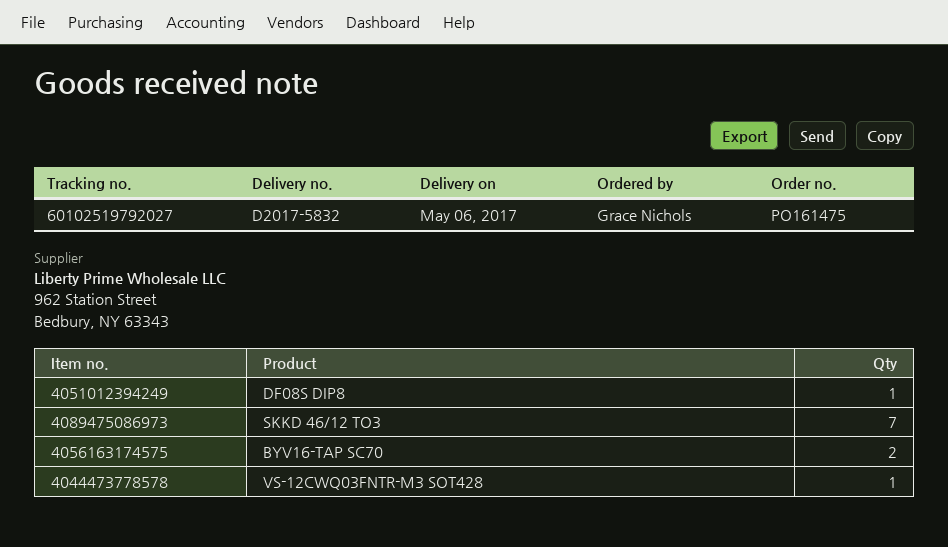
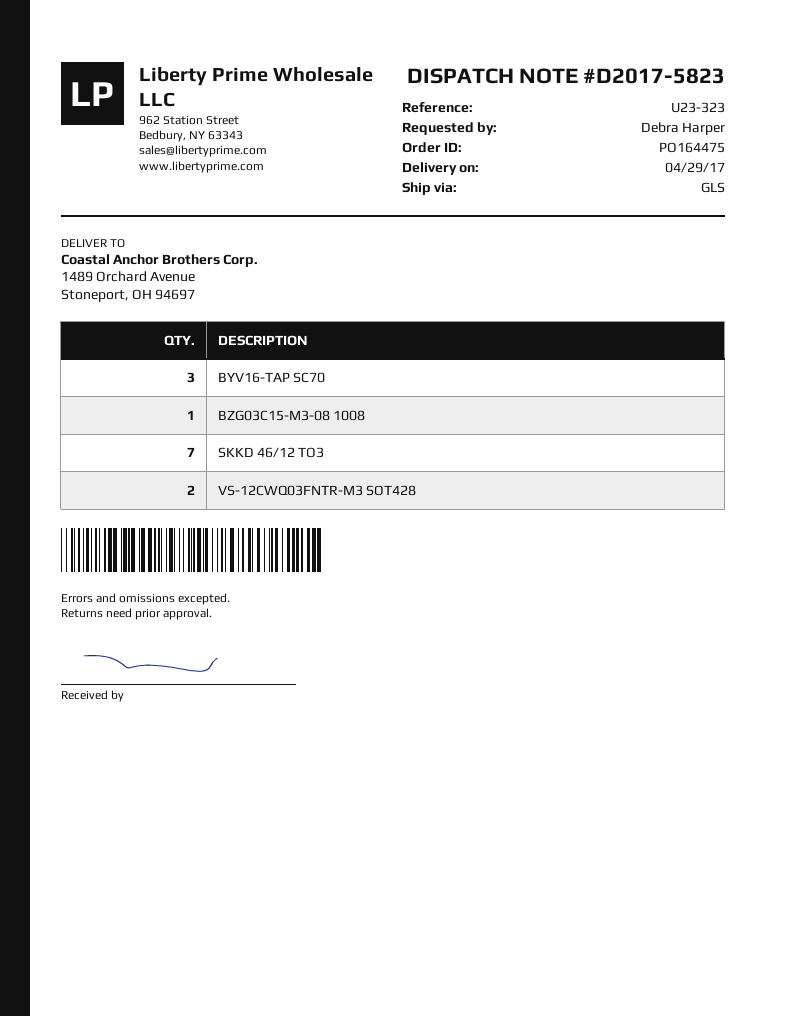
order number: PO161475 -> PO164475
delivery note number: D2017-5832 -> D2017-5823
delivery date: 2017-05-06 -> 2017-04-29
ordered by: Grace Nichols -> Debra Harper
DF08S DIP8: 1 -> none
BYV16-TAP SC70: 2 -> 3
VS-12CWQ03FNTR-M3 SOT428: 1 -> 2
BZG03C15-M3-08 1008: none -> 1

